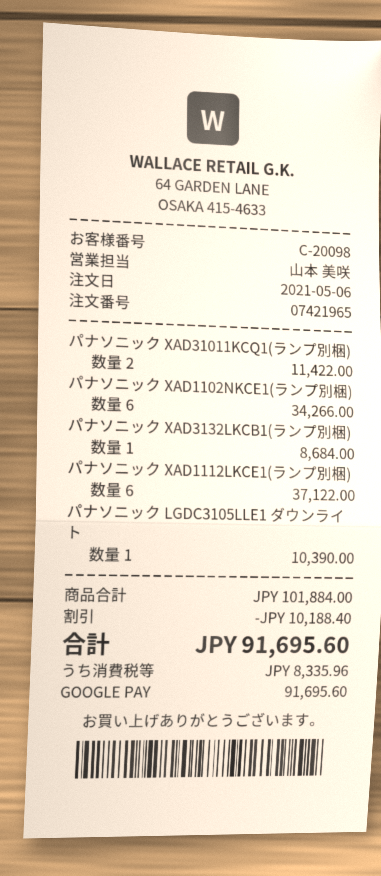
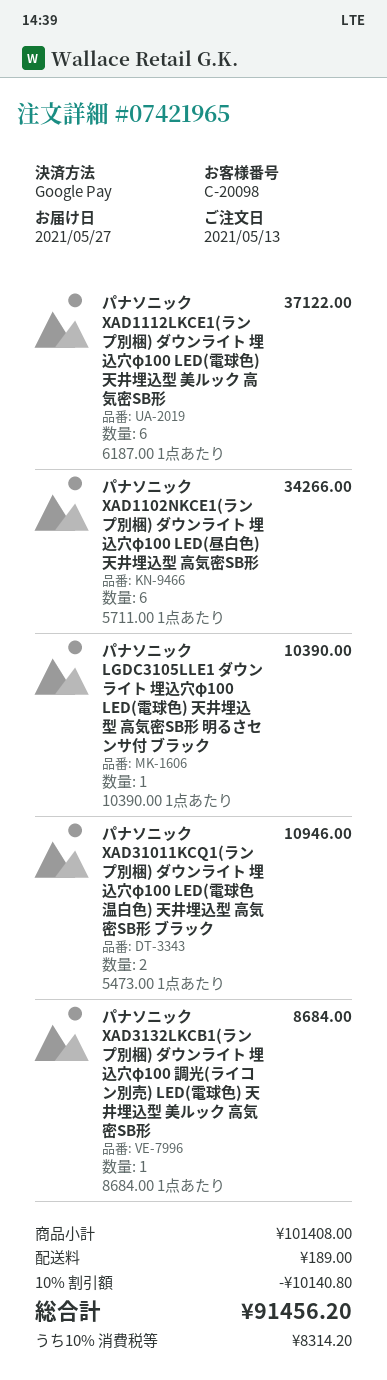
order date: 2021-05-06 -> 2021-05-13
パナソニック XAD31011KCQ1(ランプ別梱): 2 for 11422.00 -> 2 for 10946.00
subtotal: 101884.00 -> 101408.00
discount: 10188.40 -> 10140.80
shipping: none -> 189.00
tax: 8335.96 -> 8314.20
total: 91695.60 -> 91456.20

